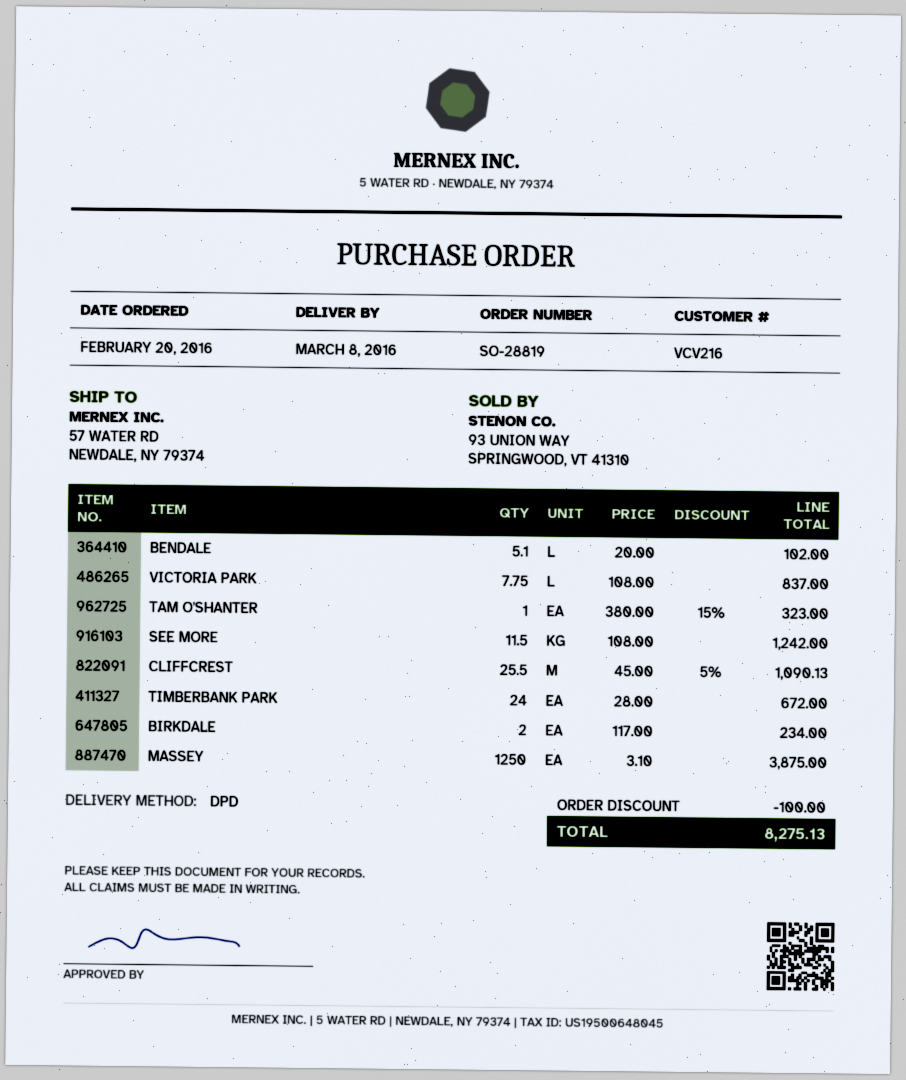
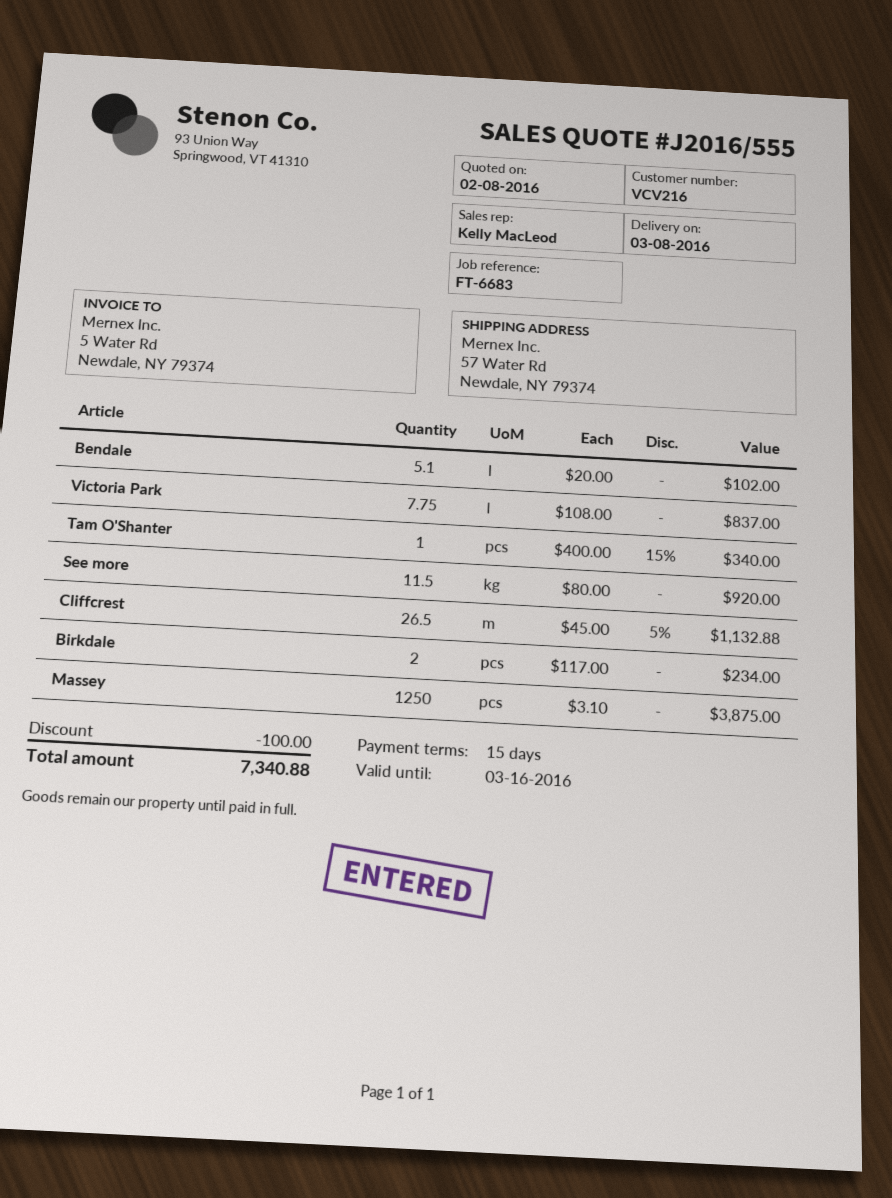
TAM O'SHANTER: 1 x 380.00 - 15% = 323.00 -> 1 x 400.00 - 15% = 340.00
SEE MORE: 11.5 x 108.00 = 1242.00 -> 11.5 x 80.00 = 920.00
CLIFFCREST: 25.5 x 45.00 - 5% = 1090.13 -> 26.5 x 45.00 - 5% = 1132.88
TIMBERBANK PARK: 24 x 28.00 = 672.00 -> none
total: 8275.13 -> 7340.88

